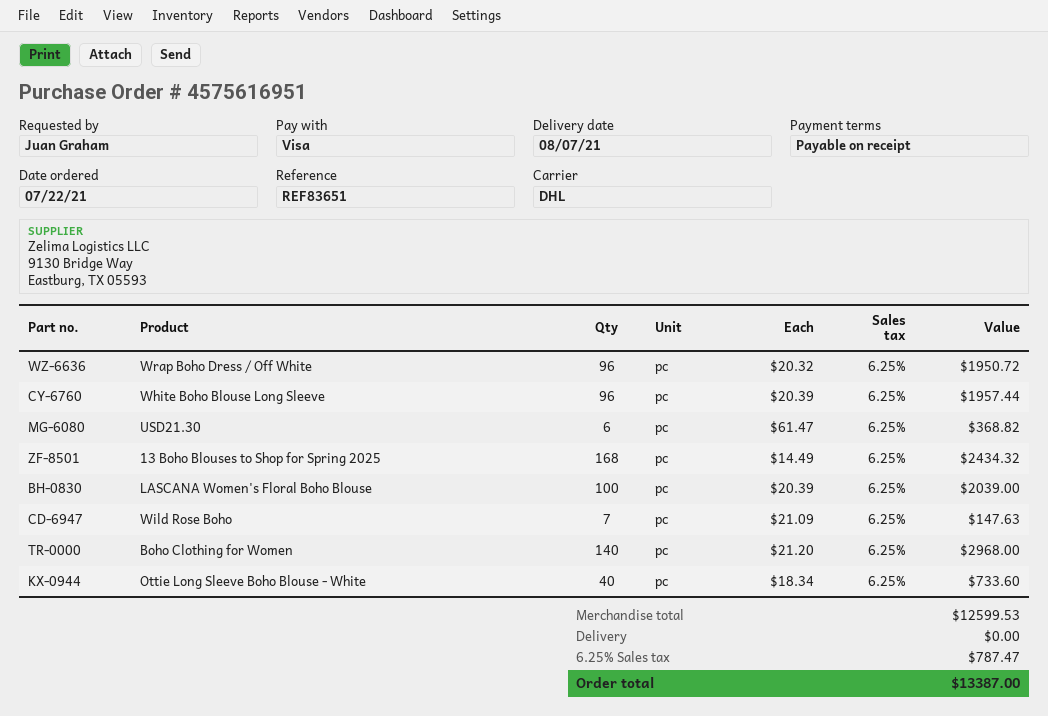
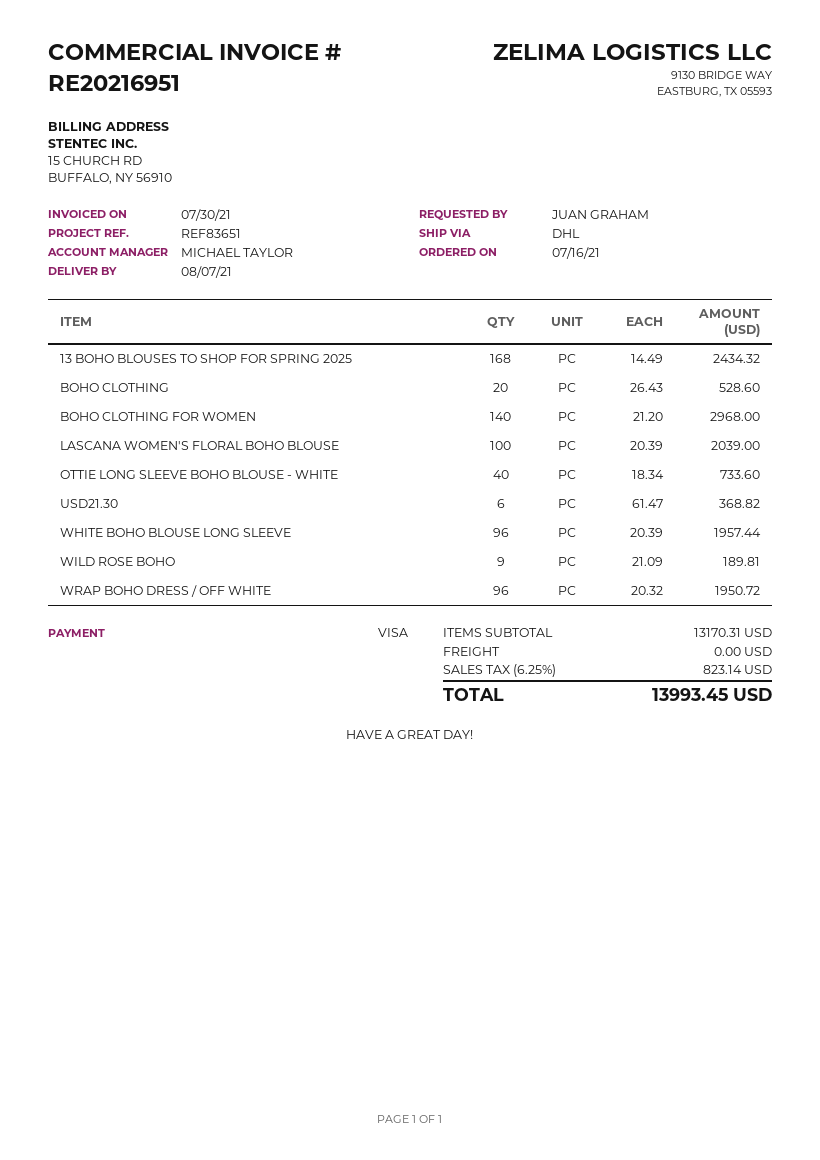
order date: 2021-07-22 -> 2021-07-16
Wild Rose Boho: 7 x 21.09 = 147.63 -> 9 x 21.09 = 189.81
BOHO CLOTHING: none -> 20 x 26.43 = 528.60
subtotal: 12599.53 -> 13170.31
tax: 6.25% = 787.47 -> 6.25% = 823.14
total: 13387.00 -> 13993.45

